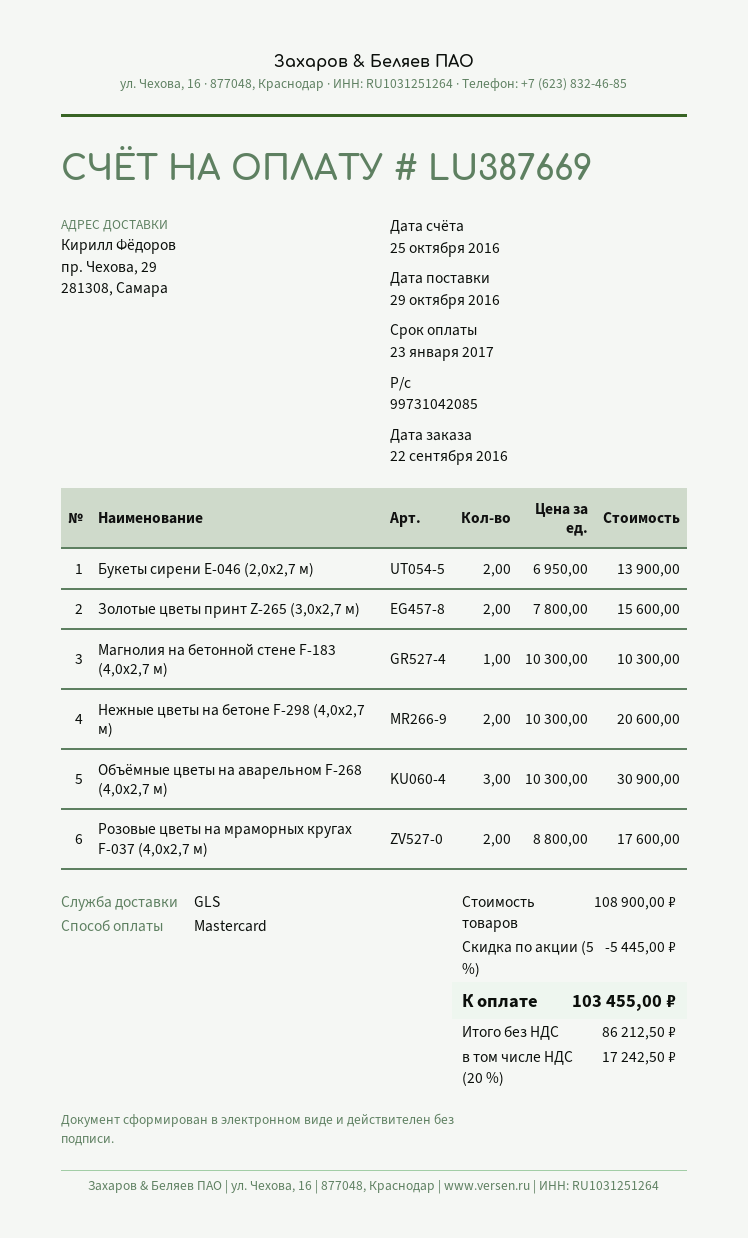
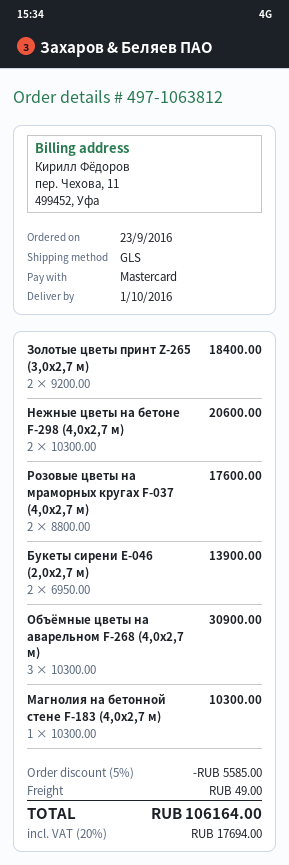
order date: 2016-09-22 -> 2016-09-23
delivery date: 2016-10-29 -> 2016-10-01
Золотые цветы принт Z-265 (3,0х2,7 м): 2 x 7800.00 = 15600.00 -> 2 x 9200.00 = 18400.00
discount: 5% = 5445.00 -> 5% = 5585.00
shipping: none -> 49.00
tax: 20% = 17242.50 -> 20% = 17694.00
total: 103455.00 -> 106164.00

